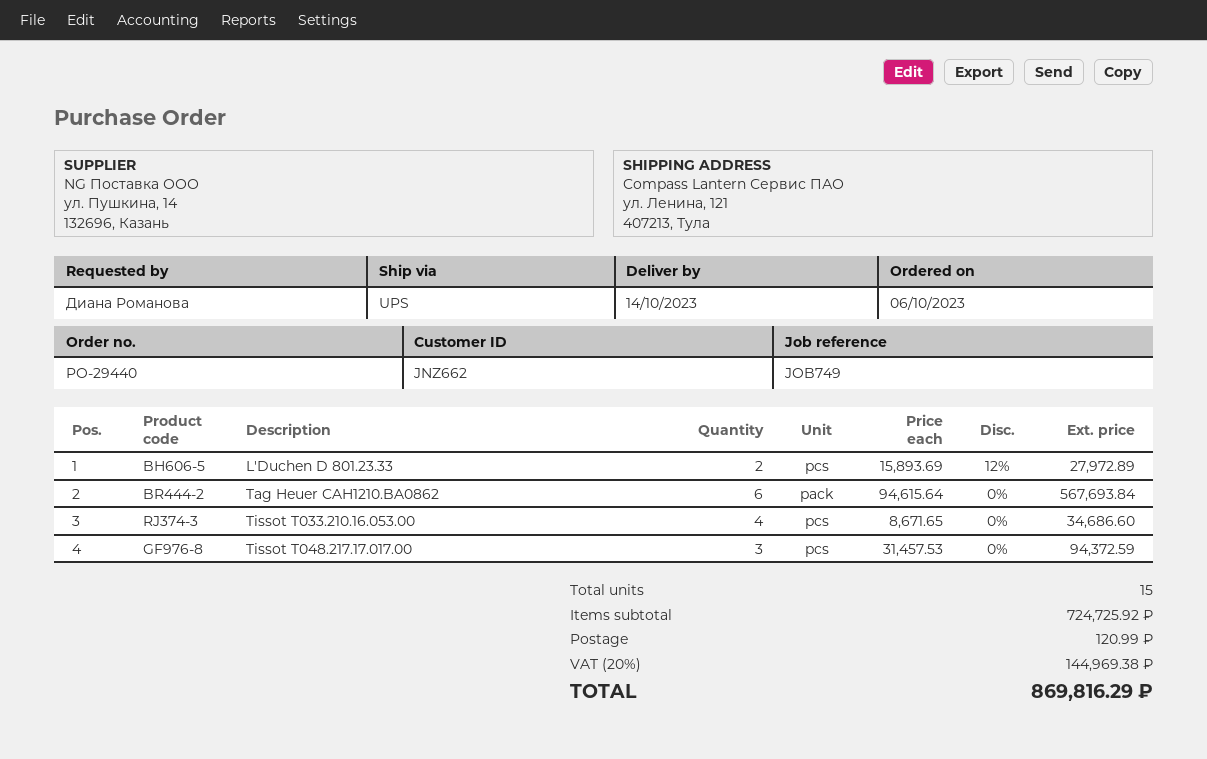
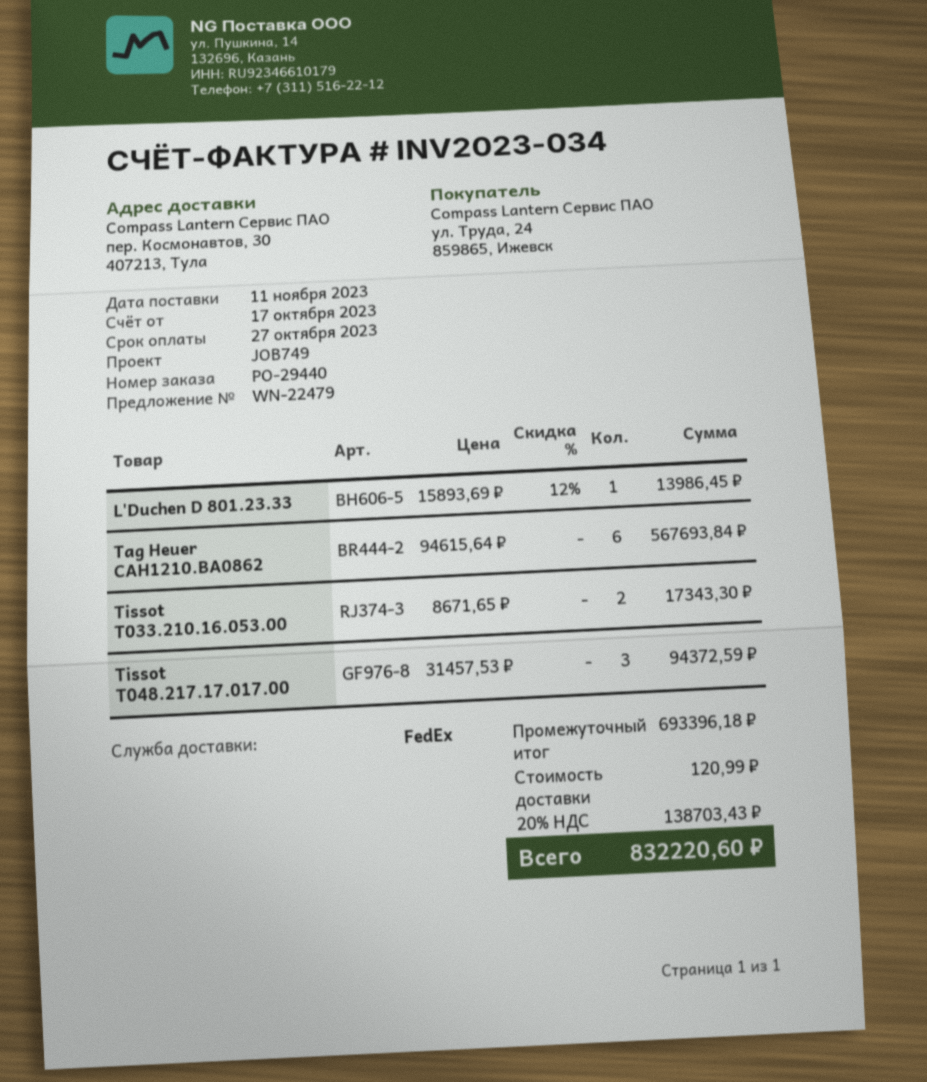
delivery date: 2023-10-14 -> 2023-11-11
shipping method: UPS -> FedEx
ship to: ул. Ленина, 121, 407213, Тула -> пер. Космонавтов, 30, 407213, Тула
L'Duchen D 801.23.33: 2 x 15893.69 - 12% = 27972.89 -> 1 x 15893.69 - 12% = 13986.45
Tissot T033.210.16.053.00: 4 x 8671.65 = 34686.60 -> 2 x 8671.65 = 17343.30
subtotal: 724725.92 -> 693396.18
tax: 20% = 144969.38 -> 20% = 138703.43
total: 869816.29 -> 832220.60

